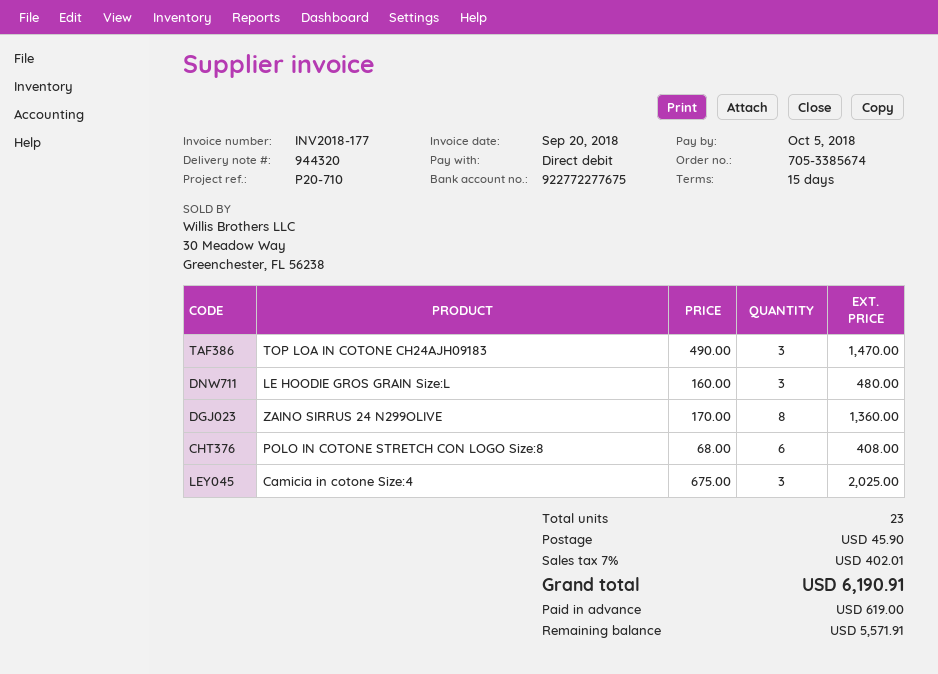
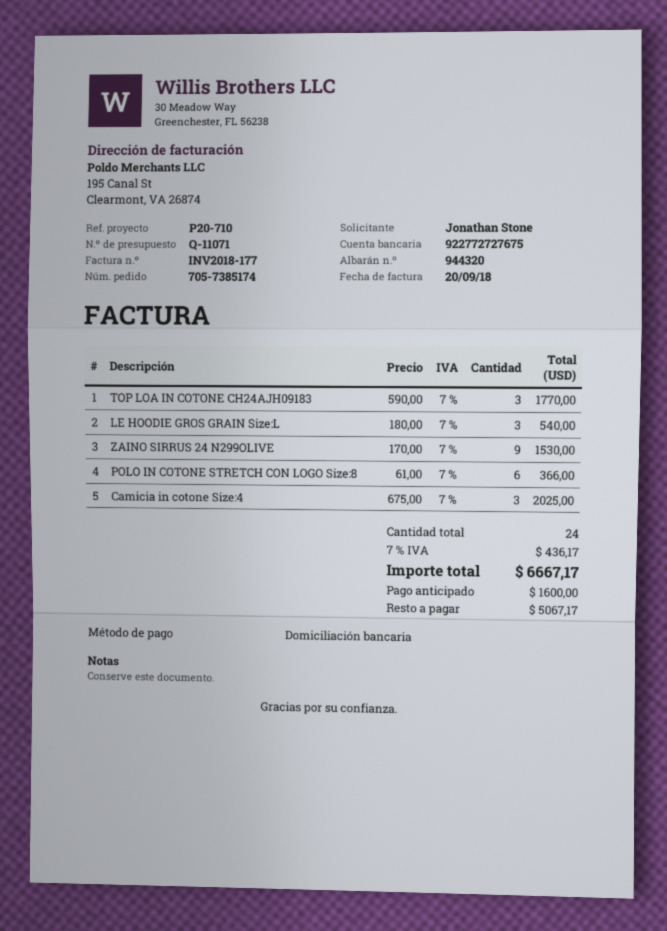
order number: 705-3385674 -> 705-7385174
bank account: 922772277675 -> 922772727675
TOP LOA IN COTONE CH24AJH09183: 3 x 490.00 = 1470.00 -> 3 x 590.00 = 1770.00
LE HOODIE GROS GRAIN Size:L: 3 x 160.00 = 480.00 -> 3 x 180.00 = 540.00
ZAINO SIRRUS 24 N299OLIVE: 8 x 170.00 = 1360.00 -> 9 x 170.00 = 1530.00
POLO IN COTONE STRETCH CON LOGO Size:8: 6 x 68.00 = 408.00 -> 6 x 61.00 = 366.00
total quantity: 23 -> 24
shipping: 45.90 -> none
tax: 7% = 402.01 -> 7% = 436.17
total: 6190.91 -> 6667.17
deposit: 619.00 -> 1600.00
balance: 5571.91 -> 5067.17

